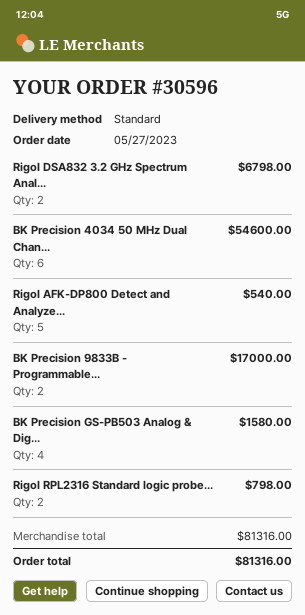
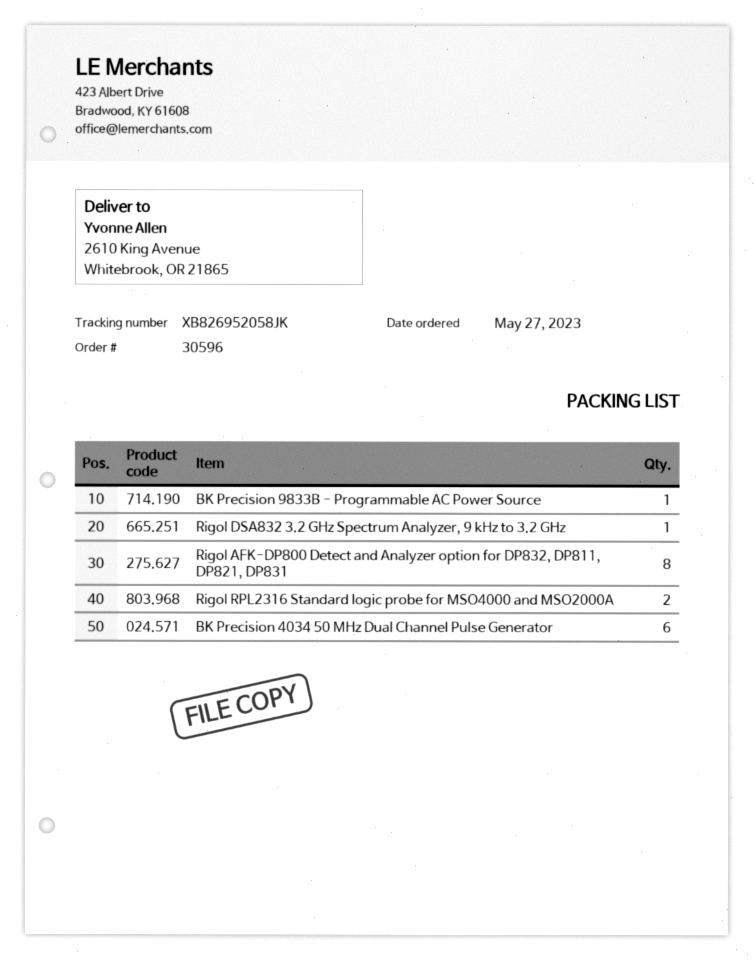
Rigol DSA832 3.2 GHz Spectrum Anal...: 2 -> 1
Rigol AFK-DP800 Detect and Analyze...: 5 -> 8
BK Precision 9833B - Programmable...: 2 -> 1
BK Precision GS-PB503 Analog & Dig...: 4 -> none

